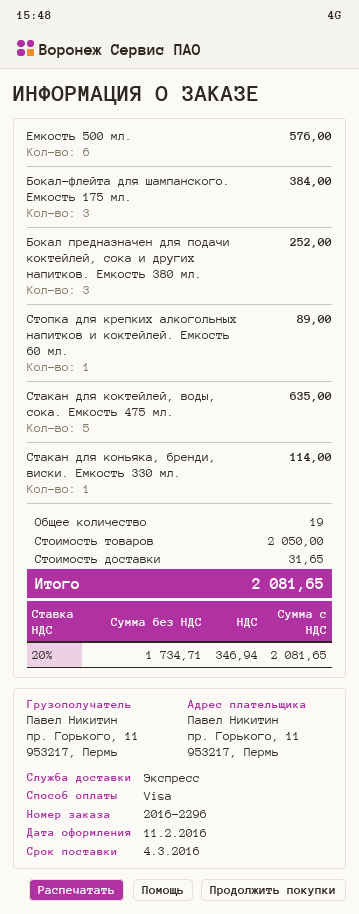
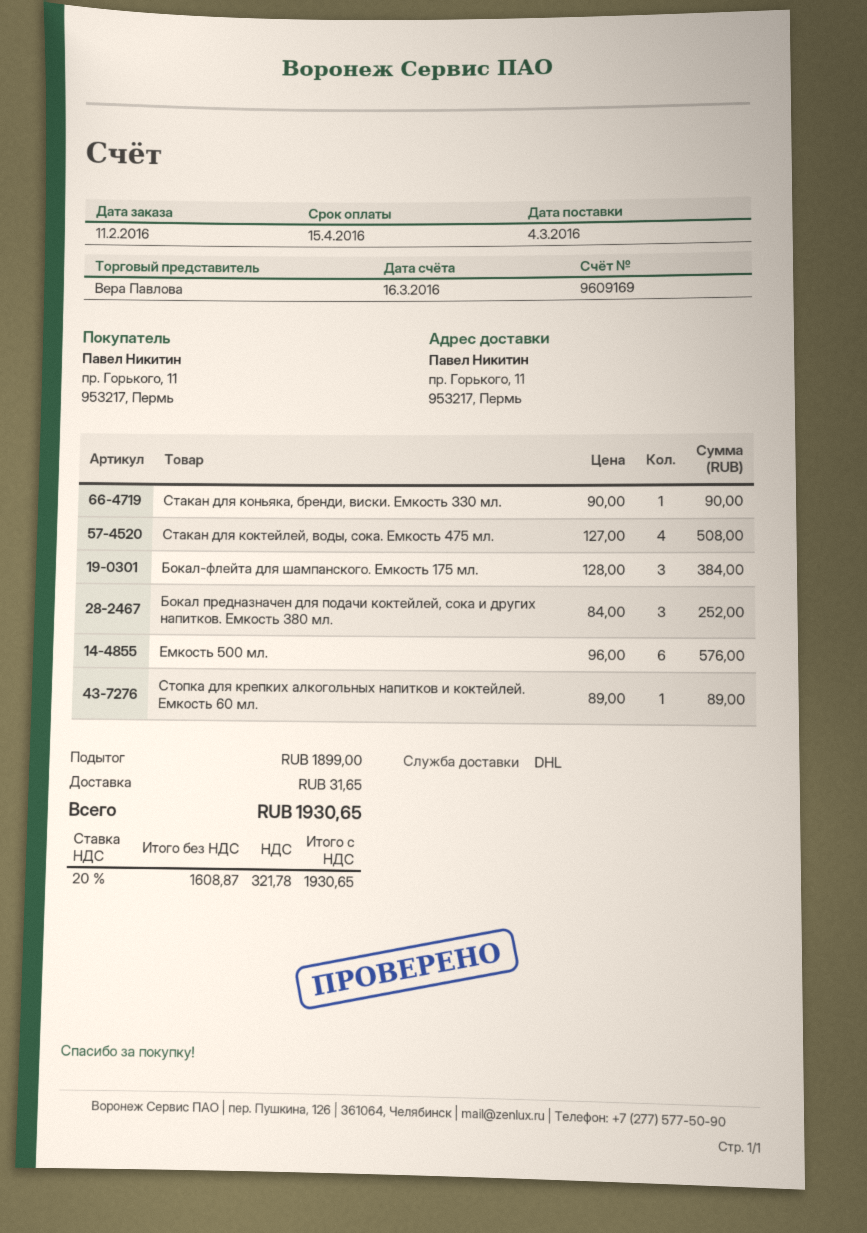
shipping method: express -> DHL
Стакан для коктейлей, воды, сока. Емкость 475 мл.: 5 for 635.00 -> 4 for 508.00
Стакан для коньяка, бренди, виски. Емкость 330 мл.: 1 for 114.00 -> 1 for 90.00
subtotal: 2050.00 -> 1899.00
net: 1734.71 -> 1608.87
tax: 20% = 346.94 -> 20% = 321.78
total: 2081.65 -> 1930.65

